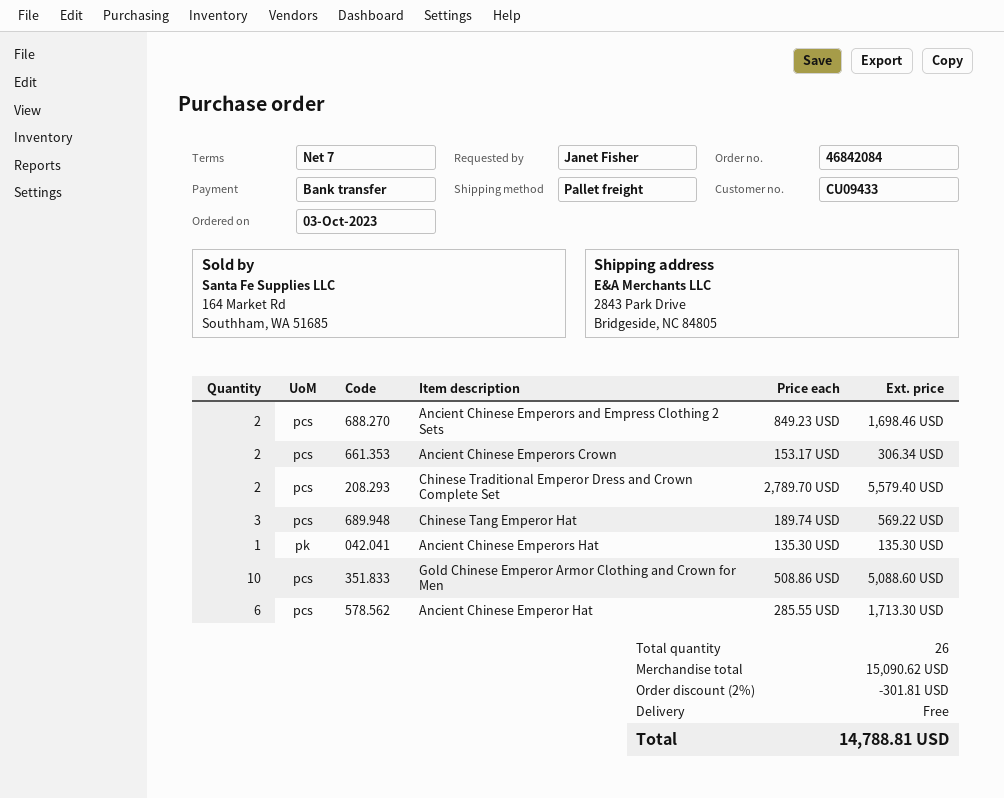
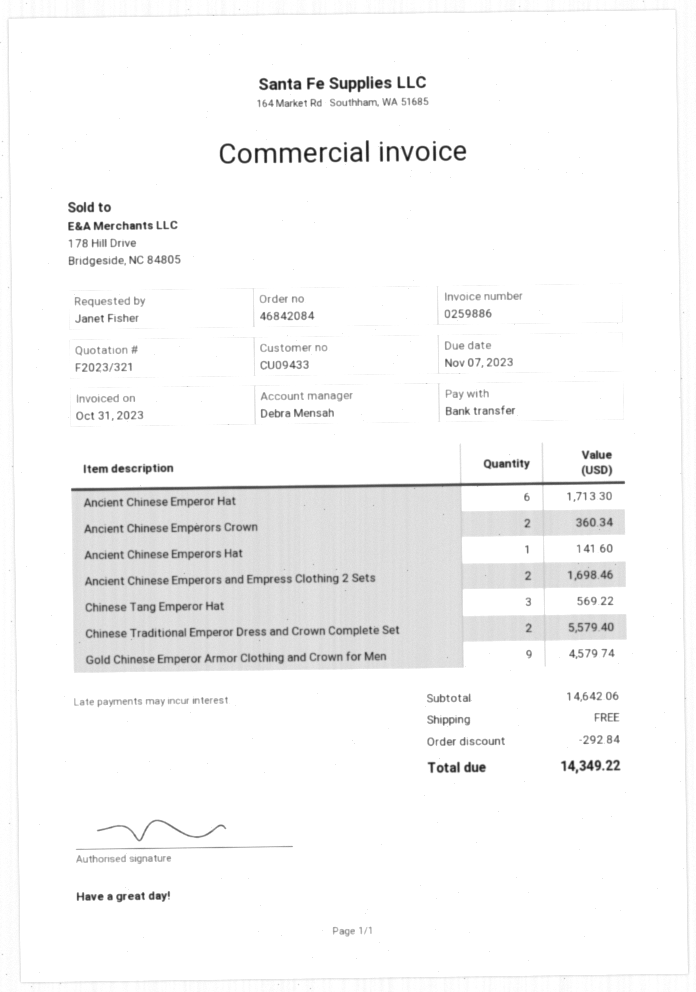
Ancient Chinese Emperors Crown: 2 for 306.34 -> 2 for 360.34
Ancient Chinese Emperors Hat: 1 for 135.30 -> 1 for 141.60
Gold Chinese Emperor Armor Clothing and Crown for Men: 10 for 5088.60 -> 9 for 4579.74
subtotal: 15090.62 -> 14642.06
discount: 301.81 -> 292.84
total: 14788.81 -> 14349.22

